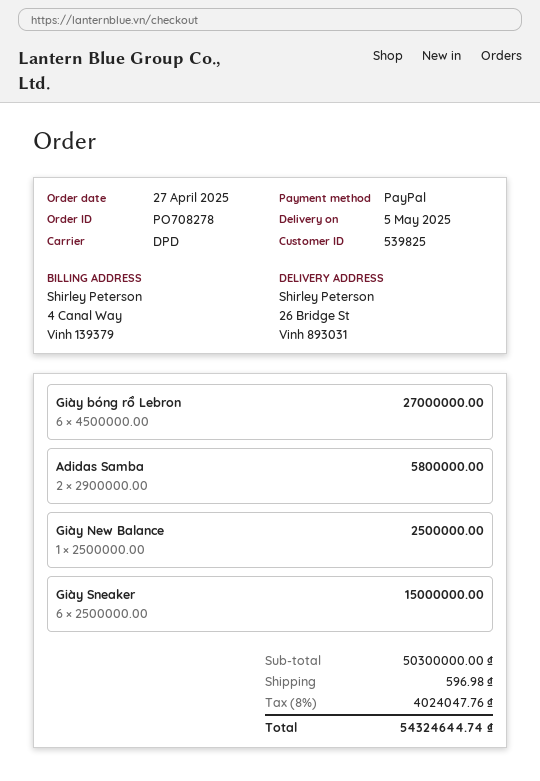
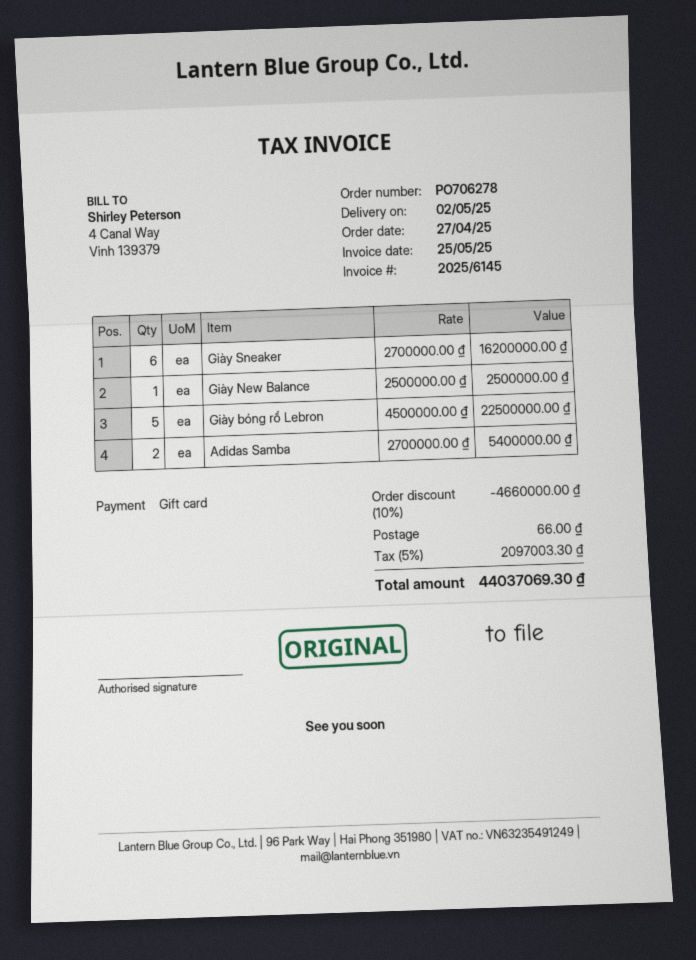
order number: PO708278 -> PO706278
delivery date: 2025-05-05 -> 2025-05-02
payment method: PayPal -> gift card
Giày bóng rổ Lebron: 6 x 4500000.00 = 27000000.00 -> 5 x 4500000.00 = 22500000.00
Adidas Samba: 2 x 2900000.00 = 5800000.00 -> 2 x 2700000.00 = 5400000.00
Giày Sneaker: 6 x 2500000.00 = 15000000.00 -> 6 x 2700000.00 = 16200000.00
discount: none -> 10% = 4660000.00
shipping: 596.98 -> 66.00
tax: 8% = 4024047.76 -> 5% = 2097003.30
total: 54324644.74 -> 44037069.30

